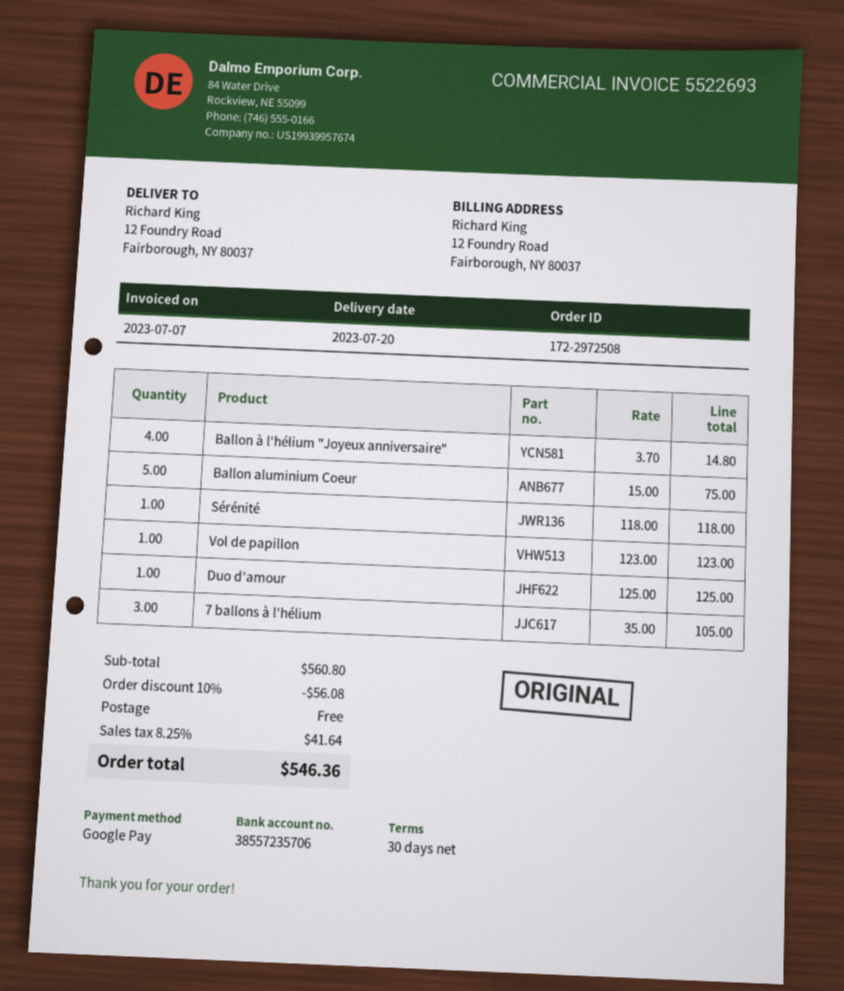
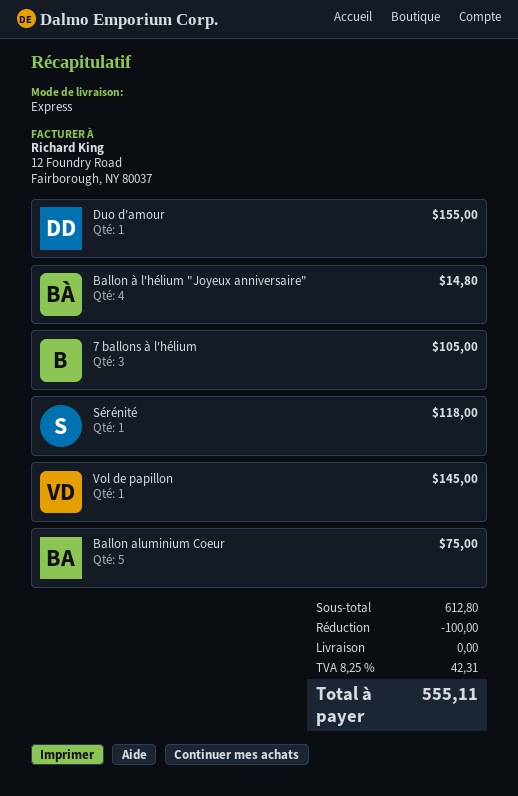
Vol de papillon: 1 for 123.00 -> 1 for 145.00
Duo d'amour: 1 for 125.00 -> 1 for 155.00
subtotal: 560.80 -> 612.80
discount: 56.08 -> 100.00
tax: 8.25% = 41.64 -> 8.25% = 42.31
total: 546.36 -> 555.11

